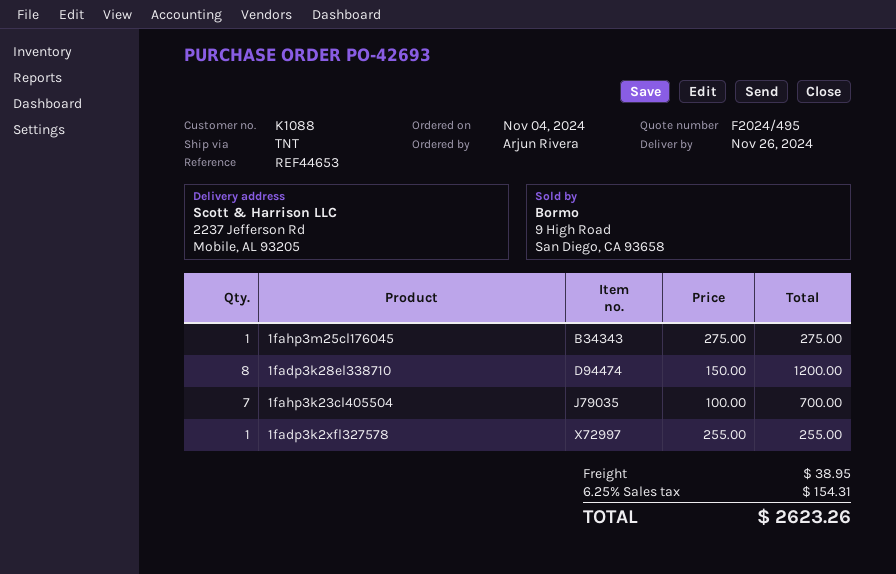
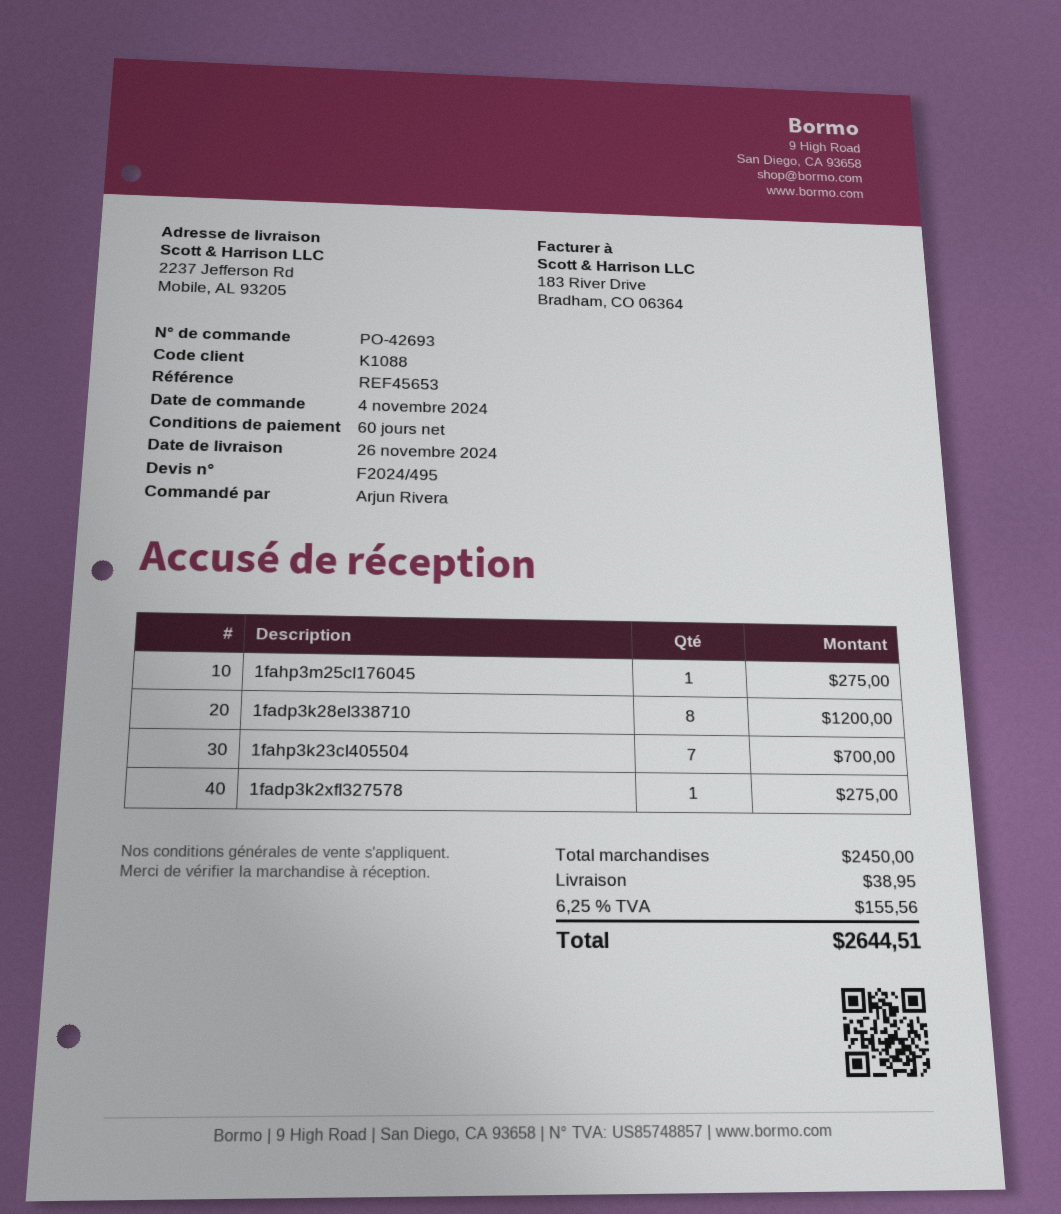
reference: REF44653 -> REF45653
1fadp3k2xfl327578: 1 for 255.00 -> 1 for 275.00
tax: 6.25% = 154.31 -> 6.25% = 155.56
total: 2623.26 -> 2644.51

